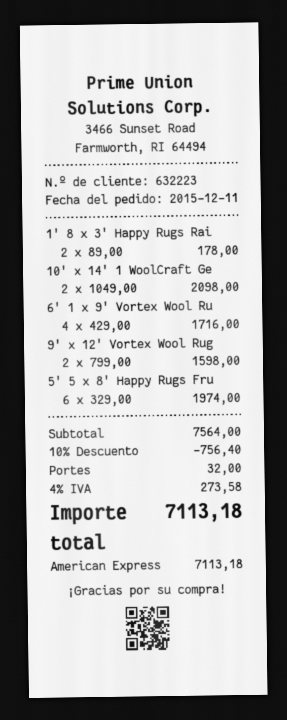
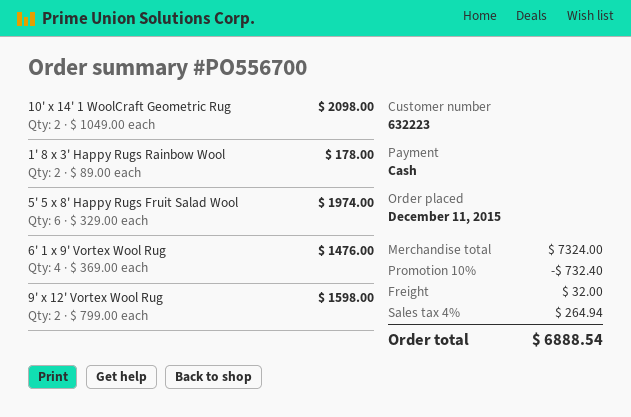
payment method: American Express -> cash
6' 1 x 9' Vortex Wool Ru: 4 x 429.00 = 1716.00 -> 4 x 369.00 = 1476.00
subtotal: 7564.00 -> 7324.00
discount: 10% = 756.40 -> 10% = 732.40
tax: 4% = 273.58 -> 4% = 264.94
total: 7113.18 -> 6888.54

